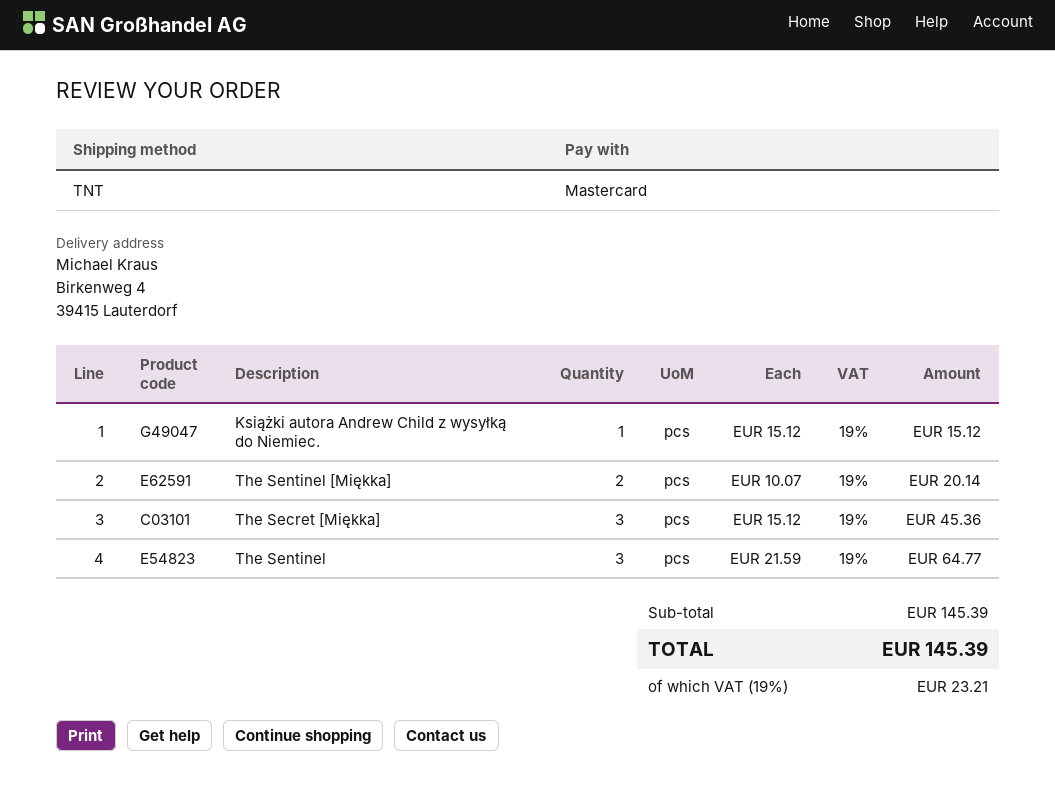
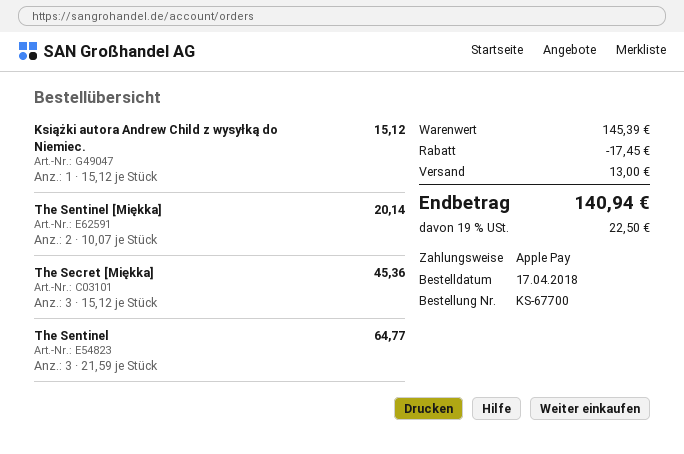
payment method: Mastercard -> Apple Pay
discount: none -> 17.45
shipping: none -> 13.00
tax: 19% = 23.21 -> 19% = 22.50
total: 145.39 -> 140.94

